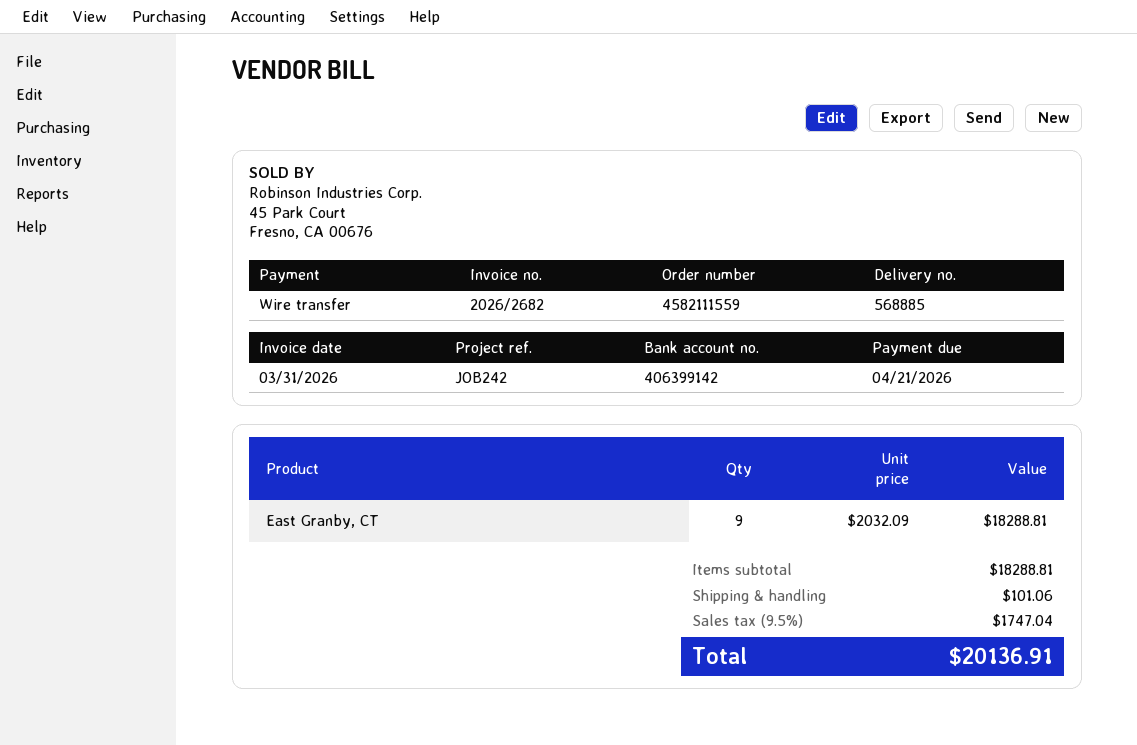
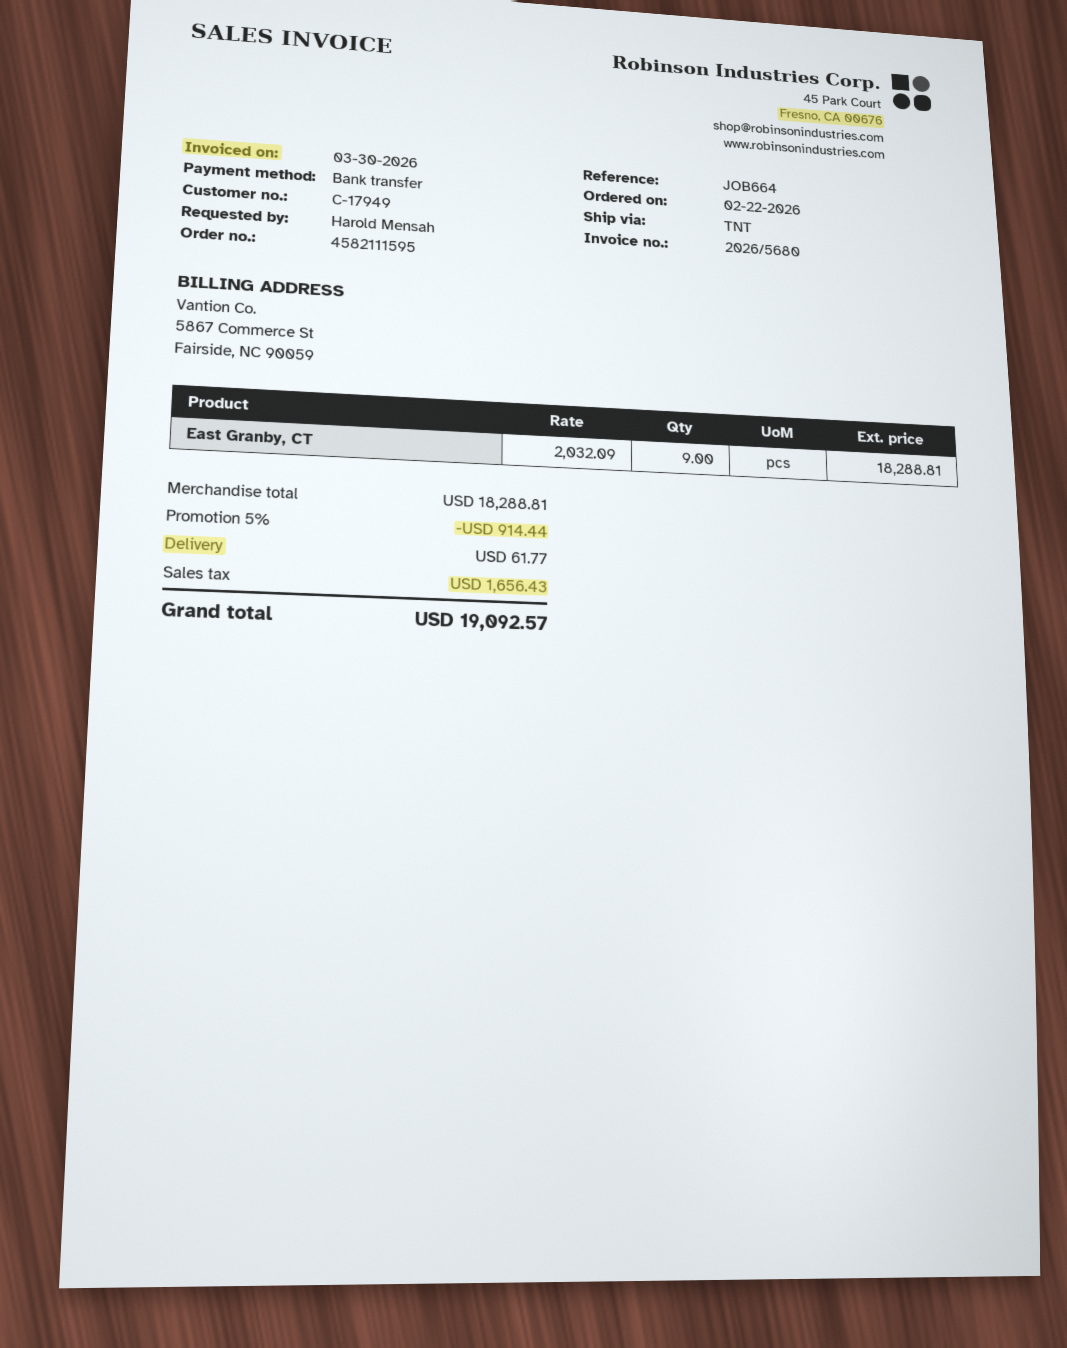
order number: 4582111559 -> 4582111595
invoice number: 2026/2682 -> 2026/5680
invoice date: 2026-03-31 -> 2026-03-30
reference: JOB242 -> JOB664
discount: none -> 5% = 914.44
shipping: 101.06 -> 61.77
tax: 1747.04 -> 1656.43
total: 20136.91 -> 19092.57

